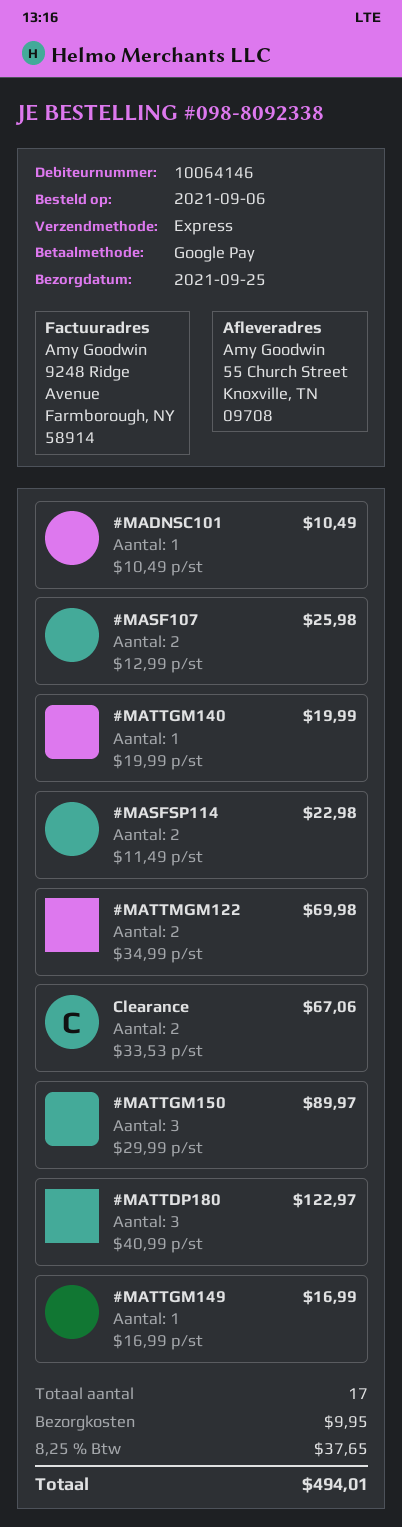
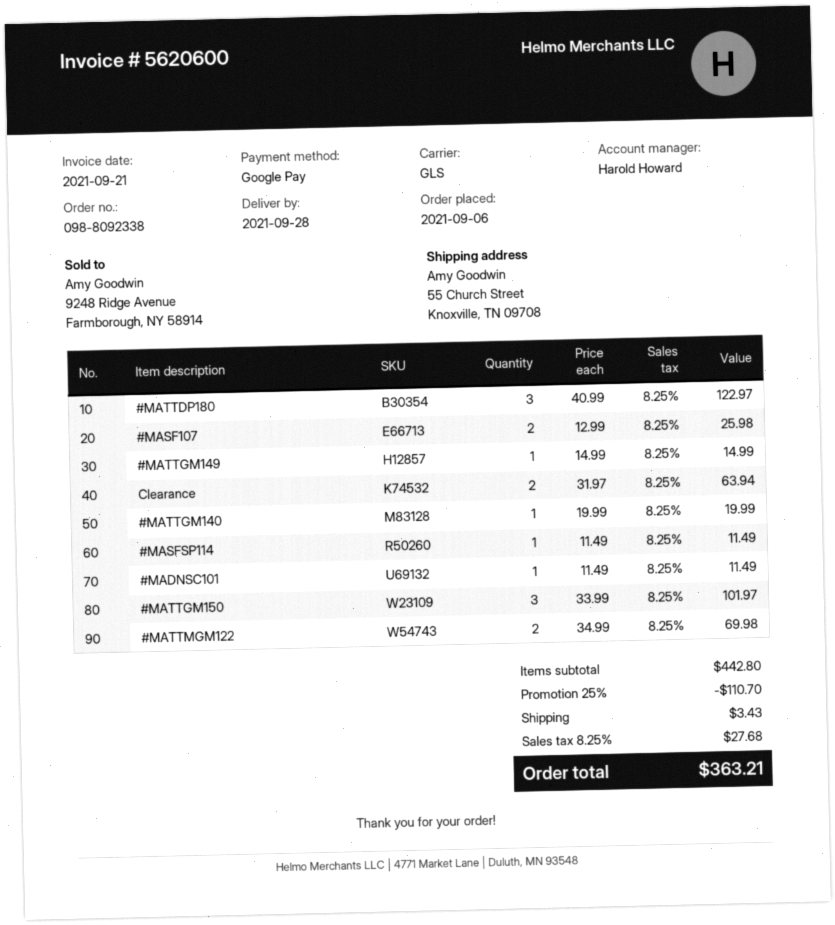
delivery date: 2021-09-25 -> 2021-09-28
shipping method: express -> GLS
#MADNSC101: 1 x 10.49 = 10.49 -> 1 x 11.49 = 11.49
#MASFSP114: 2 x 11.49 = 22.98 -> 1 x 11.49 = 11.49
Clearance: 2 x 33.53 = 67.06 -> 2 x 31.97 = 63.94
#MATTGM150: 3 x 29.99 = 89.97 -> 3 x 33.99 = 101.97
#MATTGM149: 1 x 16.99 = 16.99 -> 1 x 14.99 = 14.99
discount: none -> 25% = 110.70
shipping: 9.95 -> 3.43
tax: 8.25% = 37.65 -> 8.25% = 27.68
total: 494.01 -> 363.21

